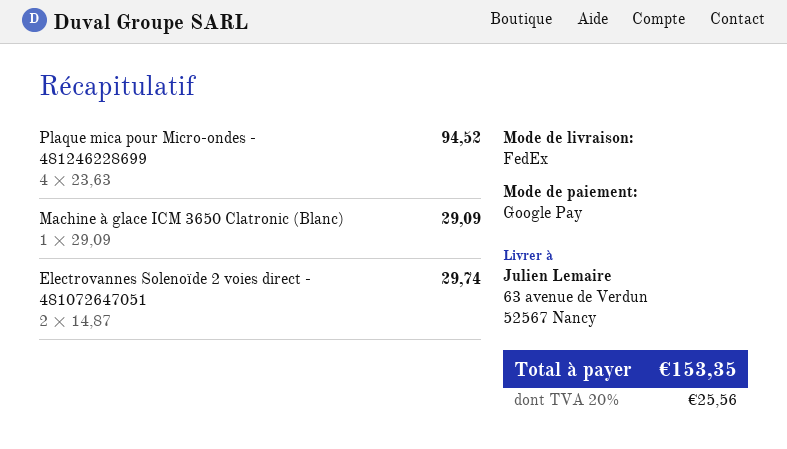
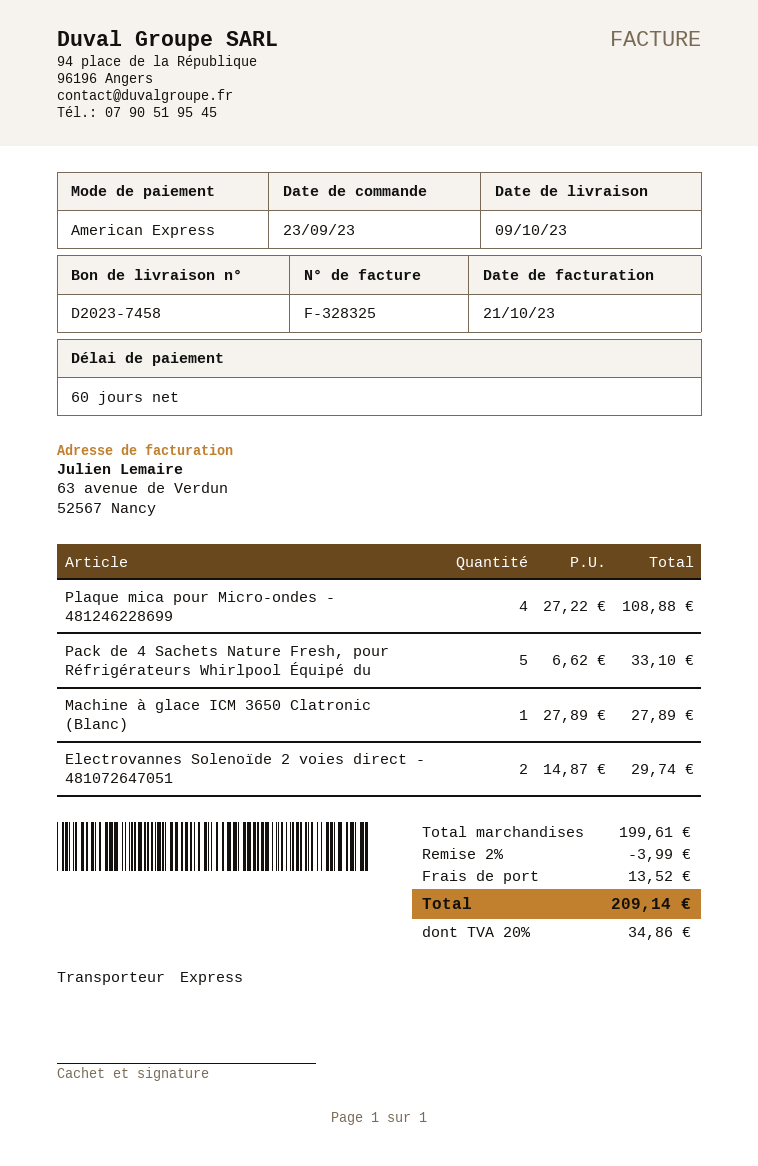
payment method: Google Pay -> American Express
shipping method: FedEx -> express
Plaque mica pour Micro-ondes - 481246228699: 4 x 23.63 = 94.52 -> 4 x 27.22 = 108.88
Machine à glace ICM 3650 Clatronic (Blanc): 1 x 29.09 = 29.09 -> 1 x 27.89 = 27.89
Pack de 4 Sachets Nature Fresh, pour Réfrigérateurs Whirlpool Équipé du: none -> 5 x 6.62 = 33.10
discount: none -> 2% = 3.99
shipping: none -> 13.52
tax: 20% = 25.56 -> 20% = 34.86
total: 153.35 -> 209.14

